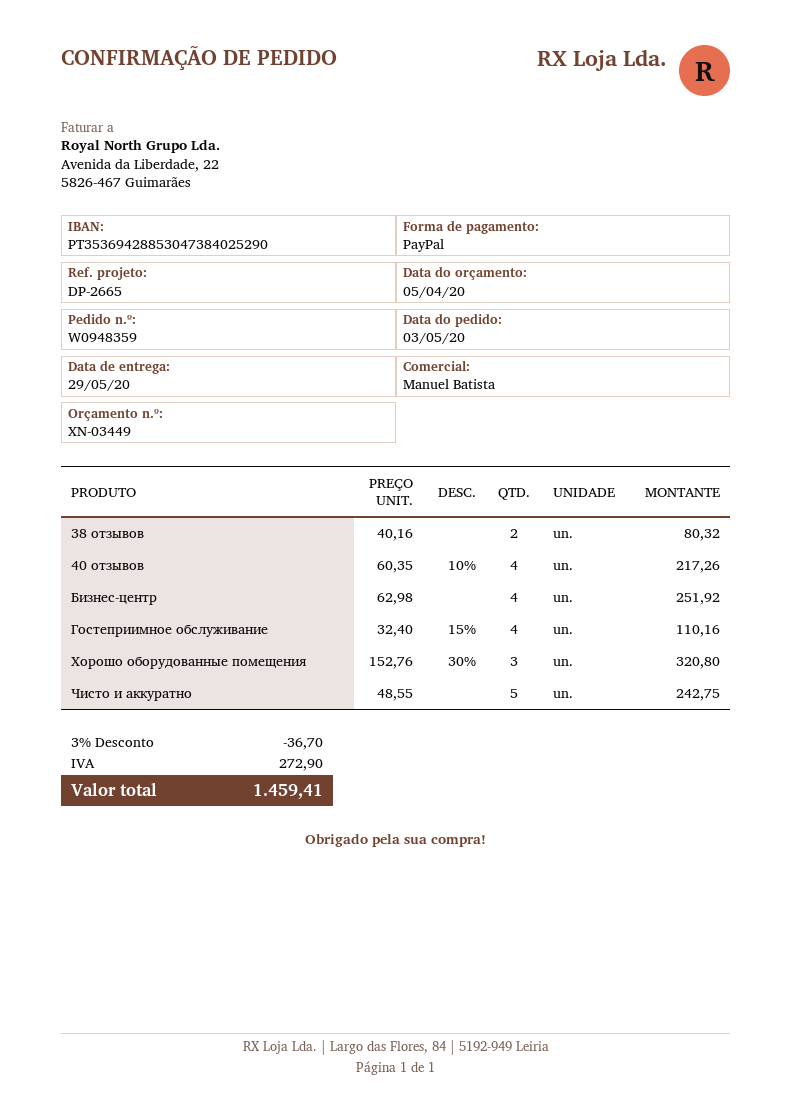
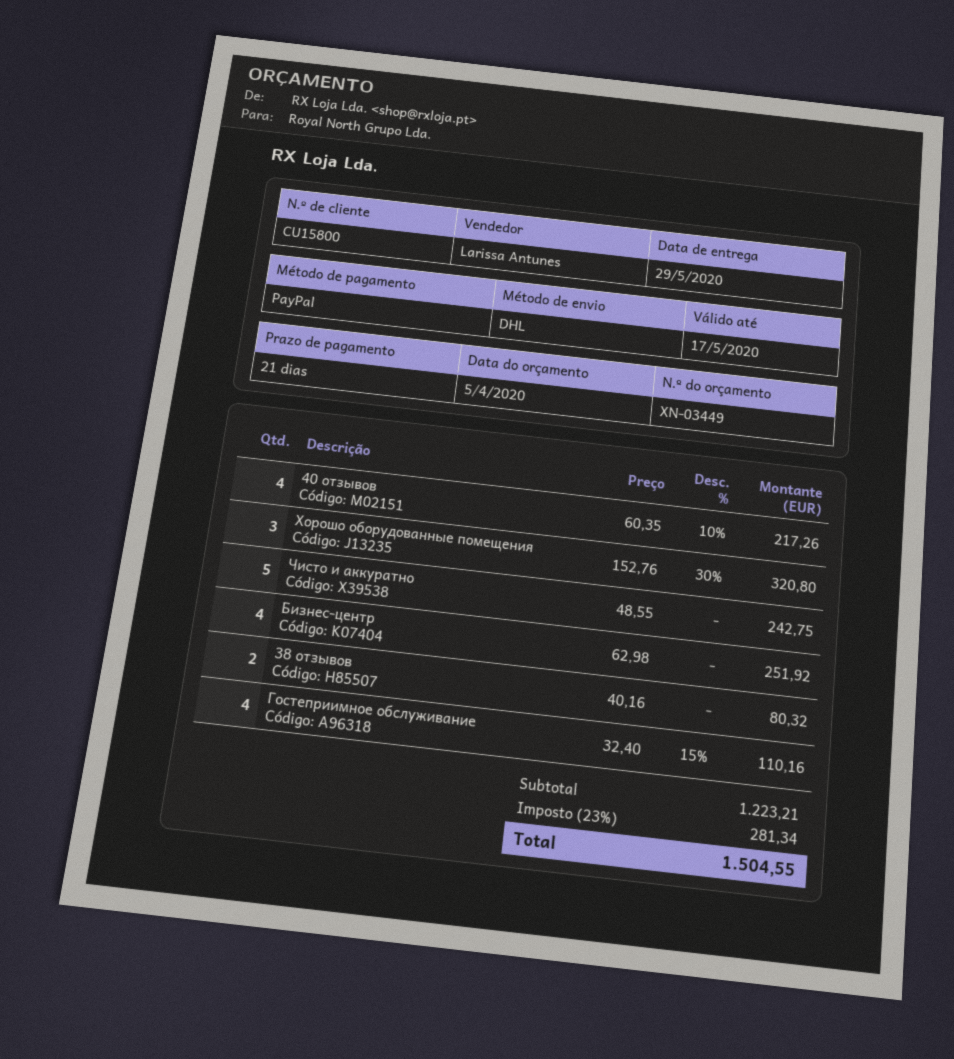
sales rep: Manuel Batista -> Larissa Antunes
discount: 3% = 36.70 -> none
tax: 272.90 -> 281.34
total: 1459.41 -> 1504.55

